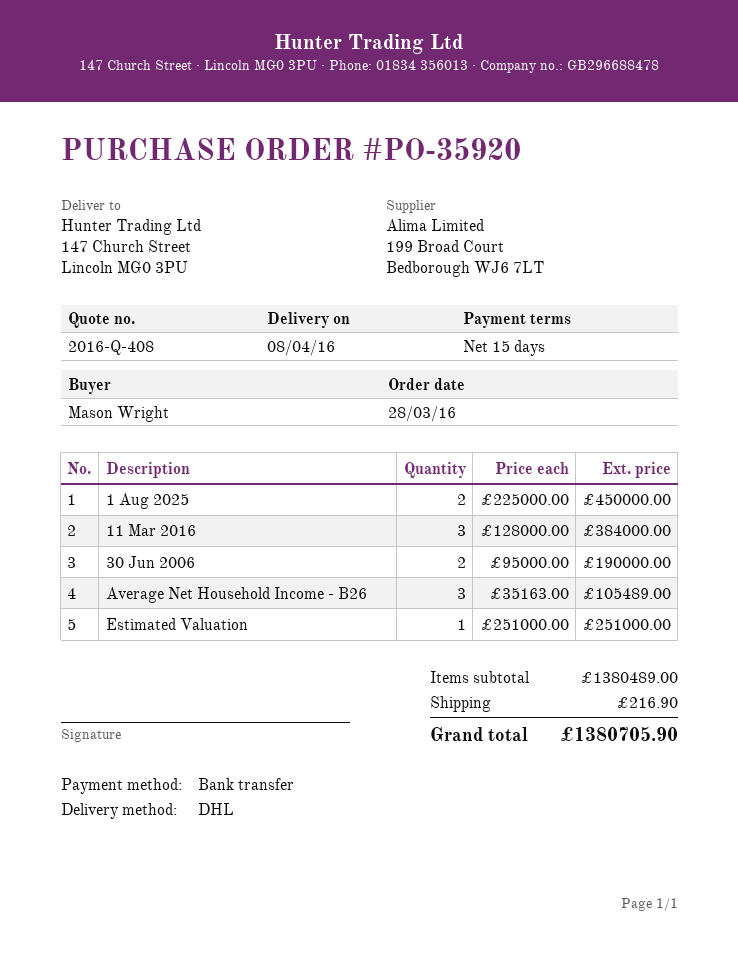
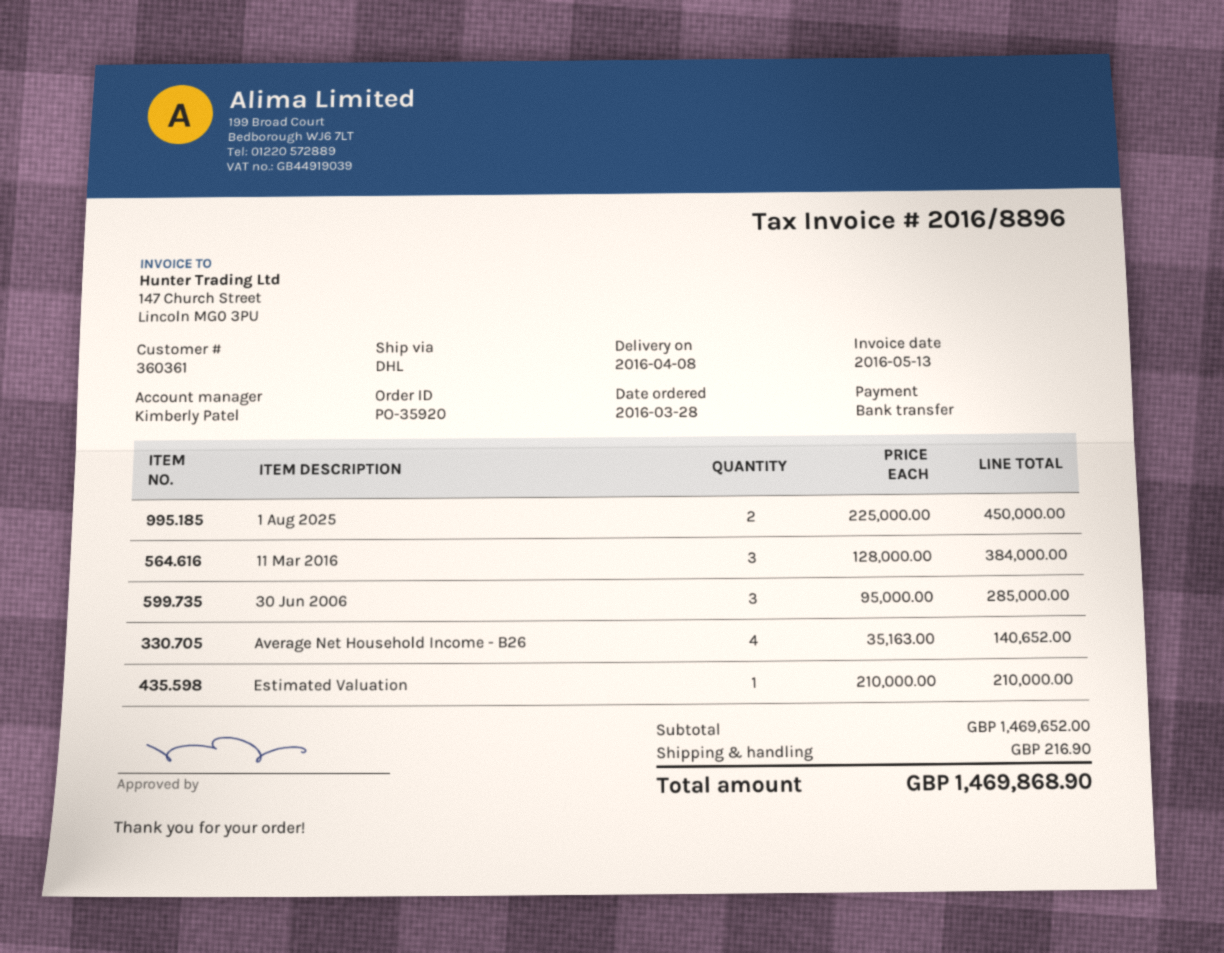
30 Jun 2006: 2 x 95000.00 = 190000.00 -> 3 x 95000.00 = 285000.00
Average Net Household Income - B26: 3 x 35163.00 = 105489.00 -> 4 x 35163.00 = 140652.00
Estimated Valuation: 1 x 251000.00 = 251000.00 -> 1 x 210000.00 = 210000.00
subtotal: 1380489.00 -> 1469652.00
total: 1380705.90 -> 1469868.90

